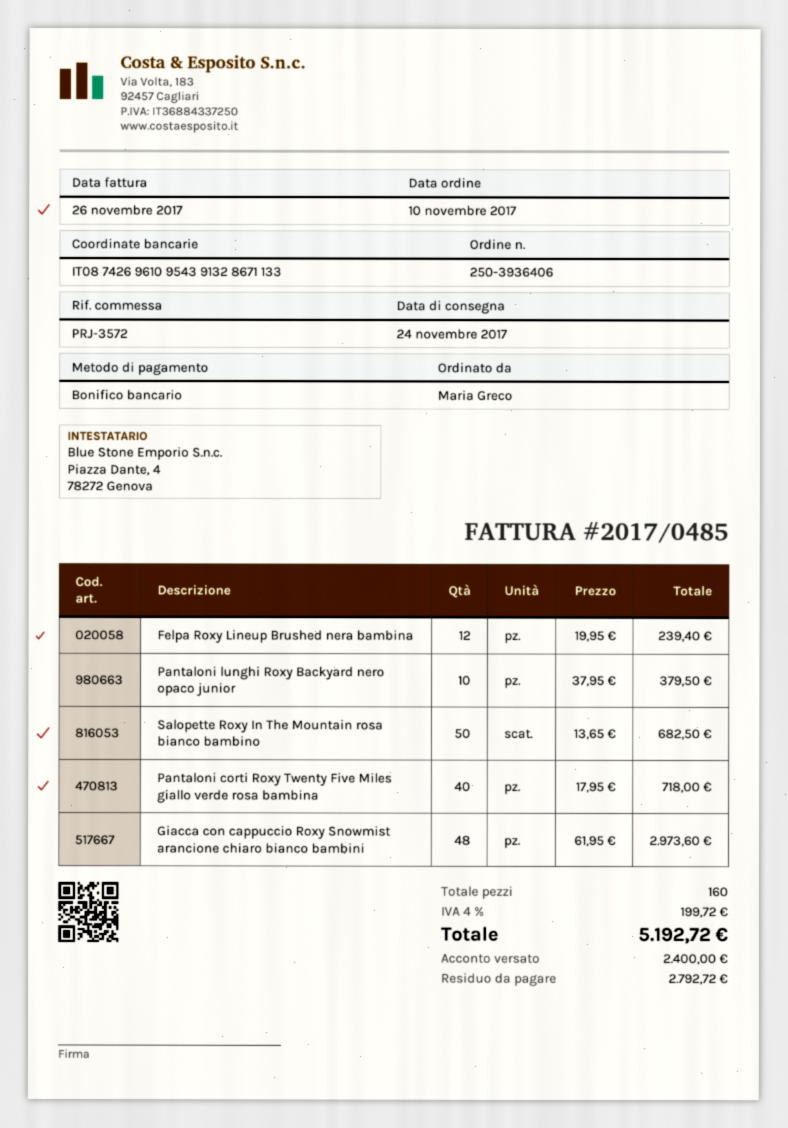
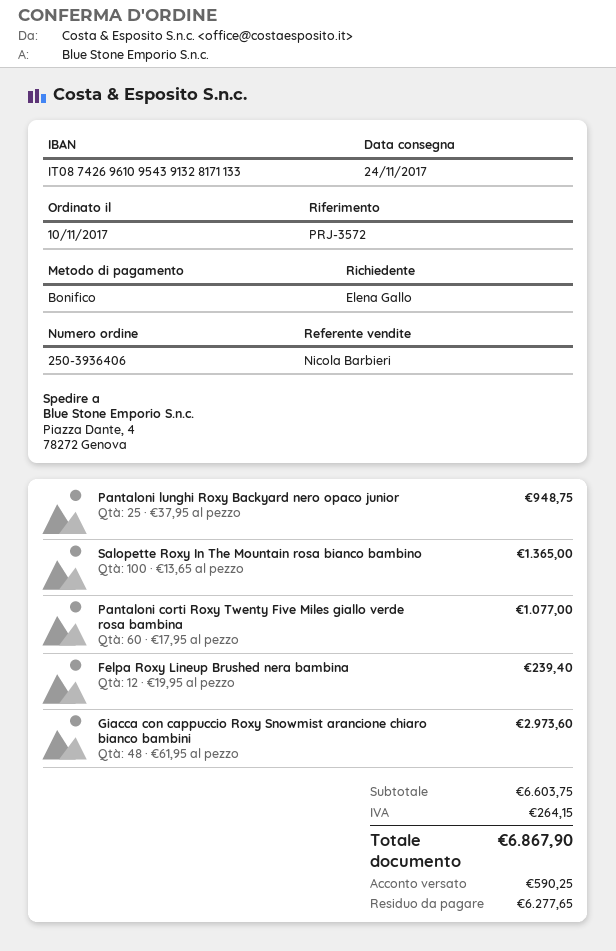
ordered by: Maria Greco -> Elena Gallo
bank account: IT0874269610954391328671133 -> IT0874269610954391328171133
Pantaloni lunghi Roxy Backyard nero opaco junior: 10 x 37.95 = 379.50 -> 25 x 37.95 = 948.75
Salopette Roxy In The Mountain rosa bianco bambino: 50 x 13.65 = 682.50 -> 100 x 13.65 = 1365.00
Pantaloni corti Roxy Twenty Five Miles giallo verde rosa bambina: 40 x 17.95 = 718.00 -> 60 x 17.95 = 1077.00
tax: 199.72 -> 264.15
total: 5192.72 -> 6867.90
deposit: 2400.00 -> 590.25
balance: 2792.72 -> 6277.65

